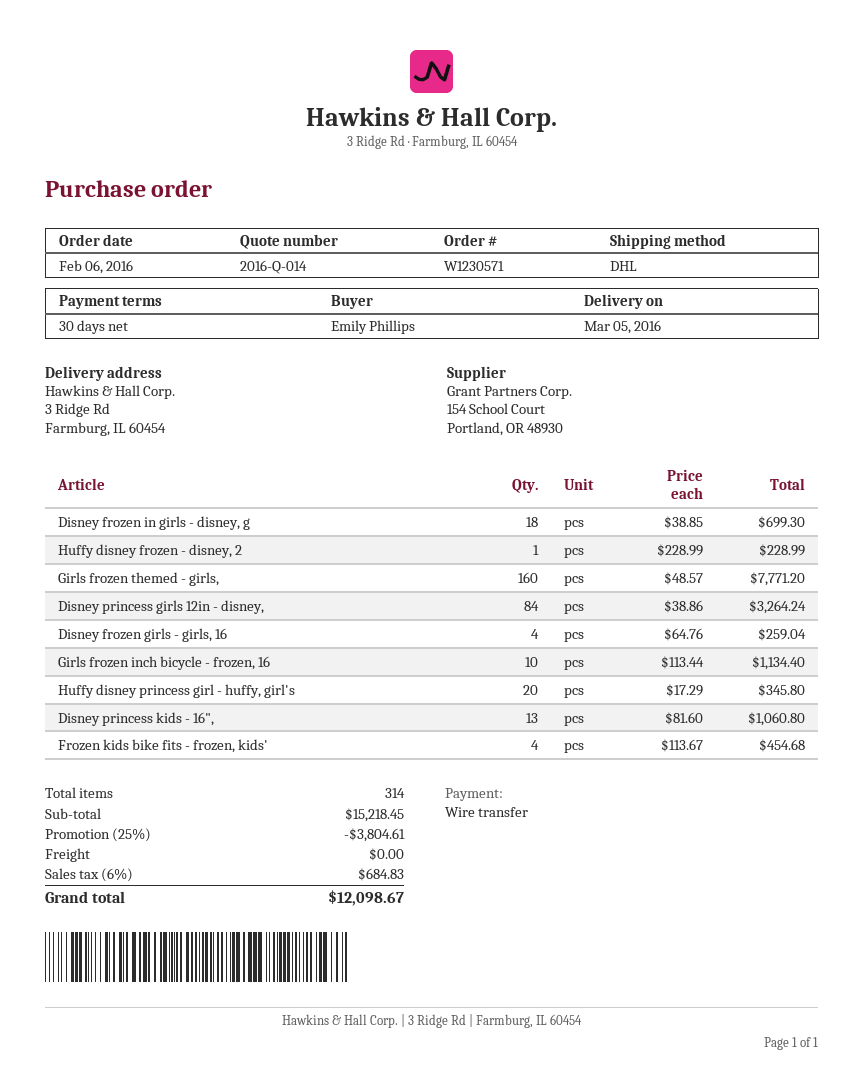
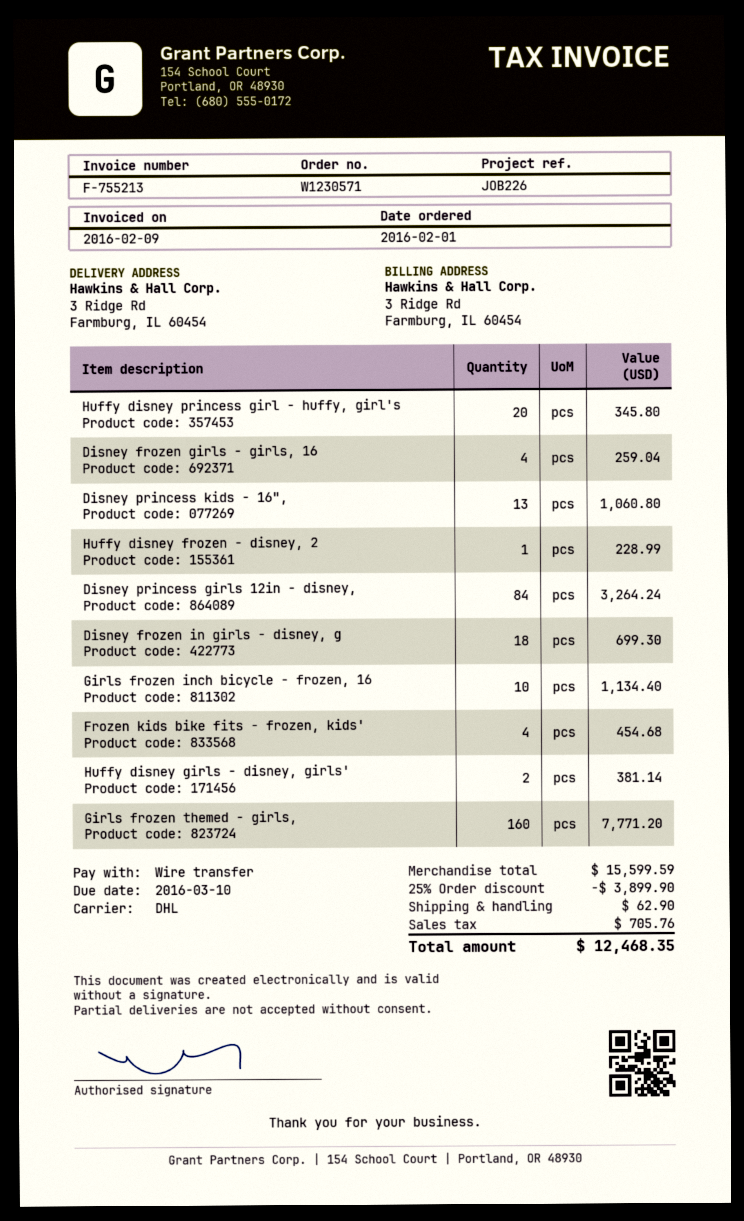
order date: 2016-02-06 -> 2016-02-01
Huffy disney girls - disney, girls': none -> 2 for 381.14
subtotal: 15218.45 -> 15599.59
discount: 25% = 3804.61 -> 25% = 3899.90
shipping: 0.00 -> 62.90
tax: 684.83 -> 705.76
total: 12098.67 -> 12468.35

